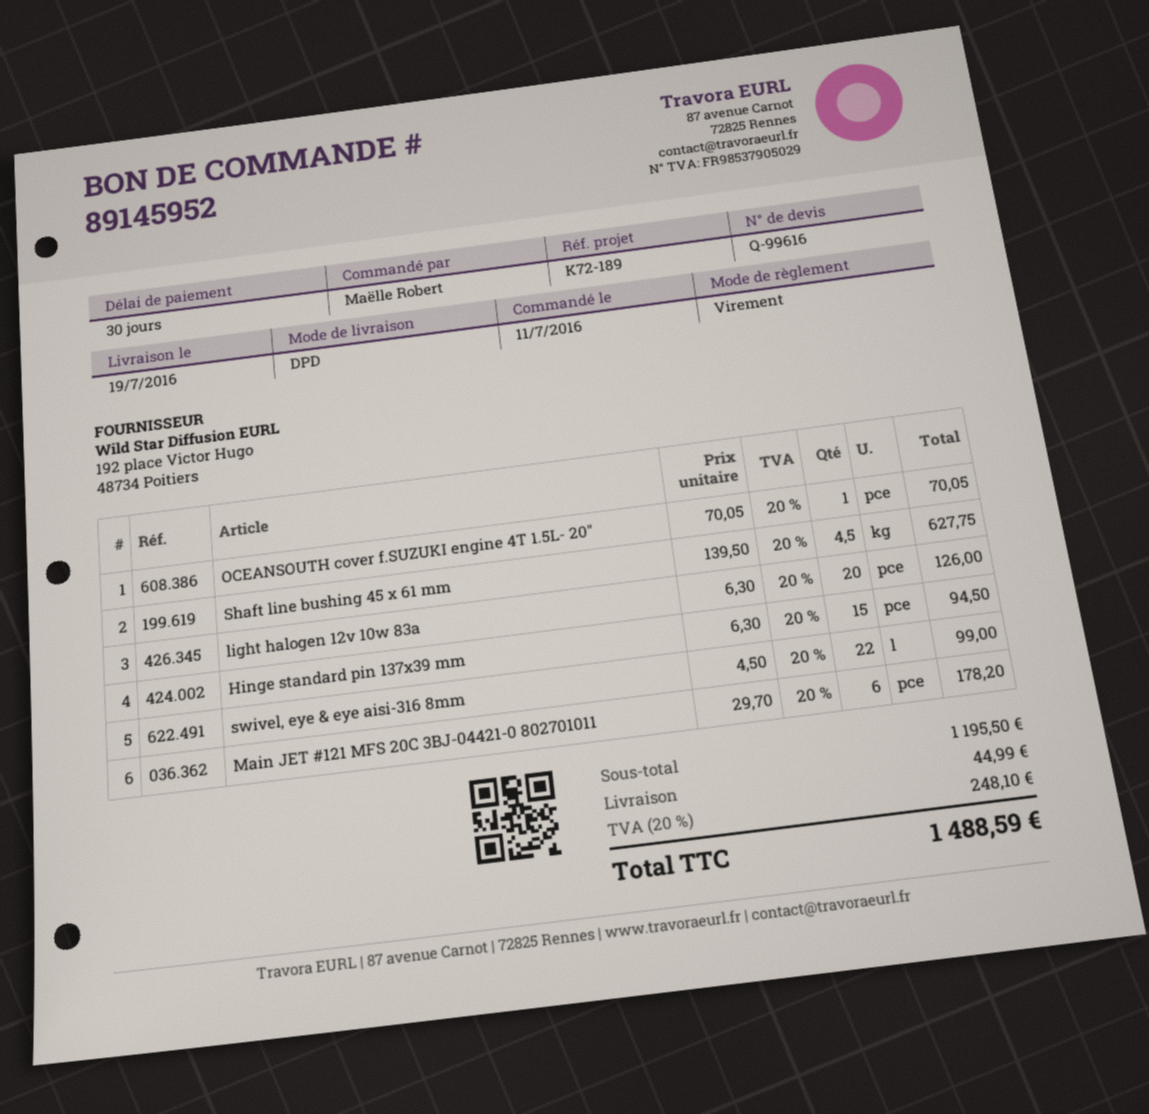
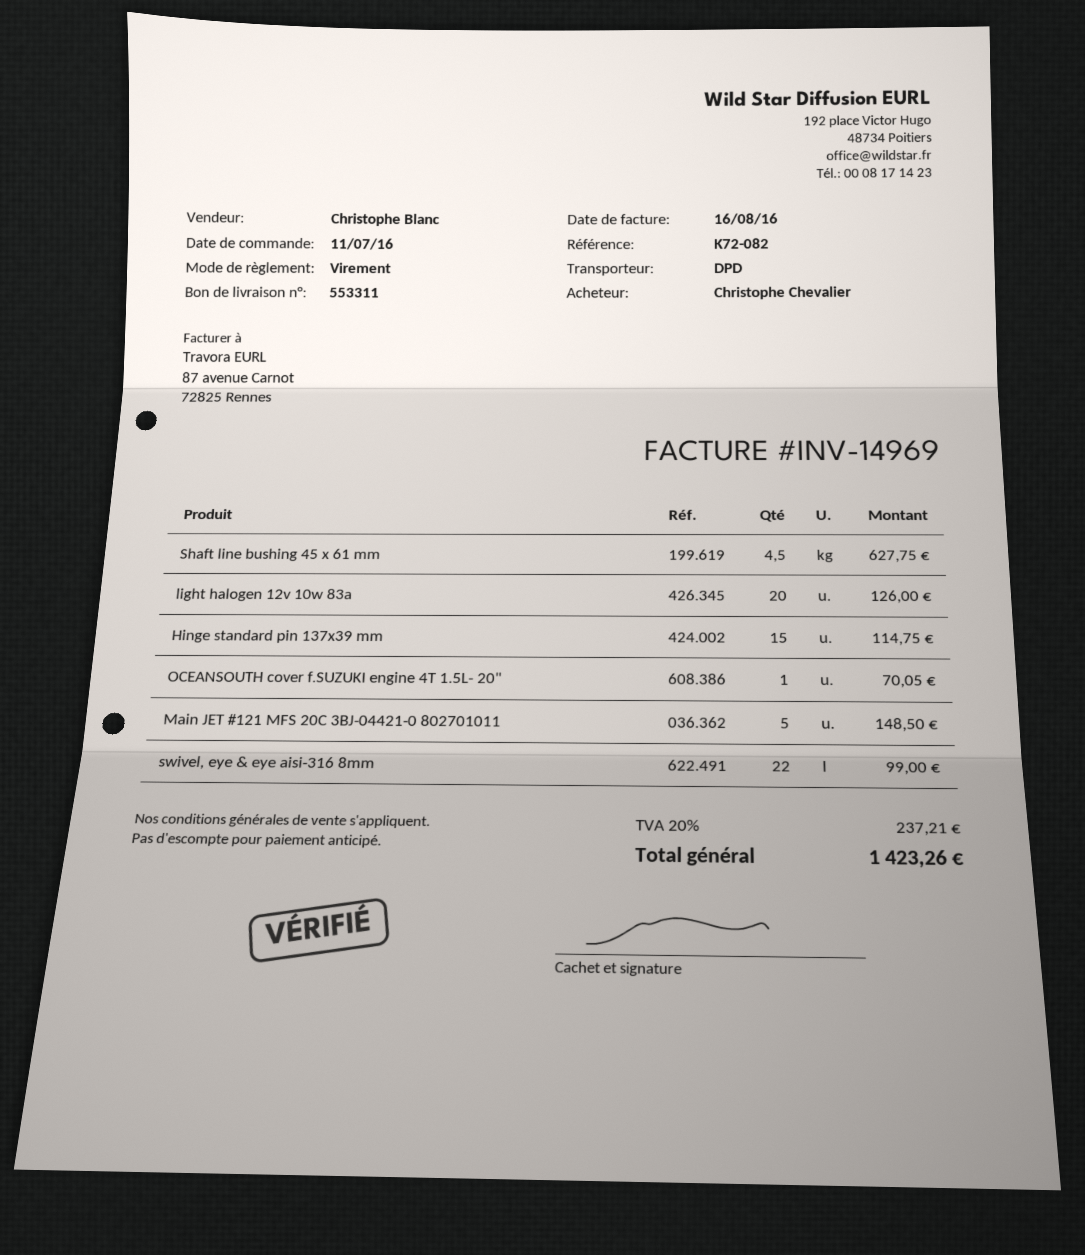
reference: K72-189 -> K72-082
ordered by: Maëlle Robert -> Christophe Chevalier
Hinge standard pin 137x39 mm: 15 for 94.50 -> 15 for 114.75
Main JET #121 MFS 20C 3BJ-04421-0 802701011: 6 for 178.20 -> 5 for 148.50
shipping: 44.99 -> none
tax: 20% = 248.10 -> 20% = 237.21
total: 1488.59 -> 1423.26

